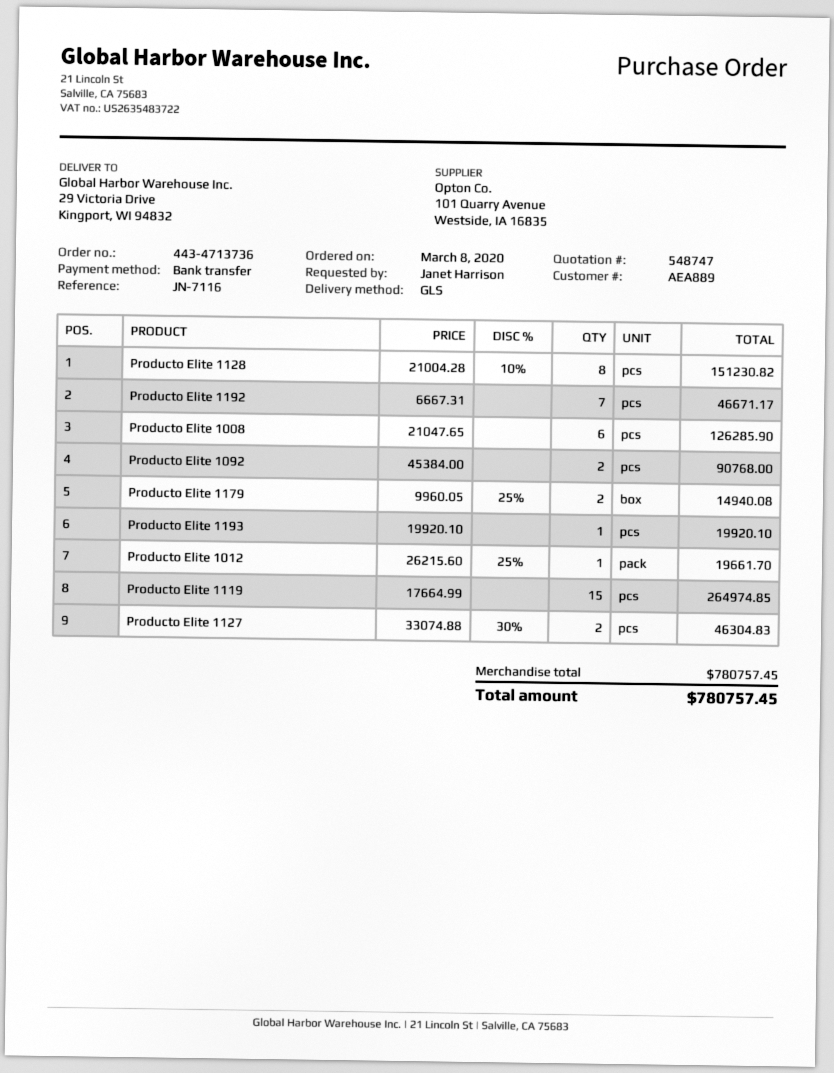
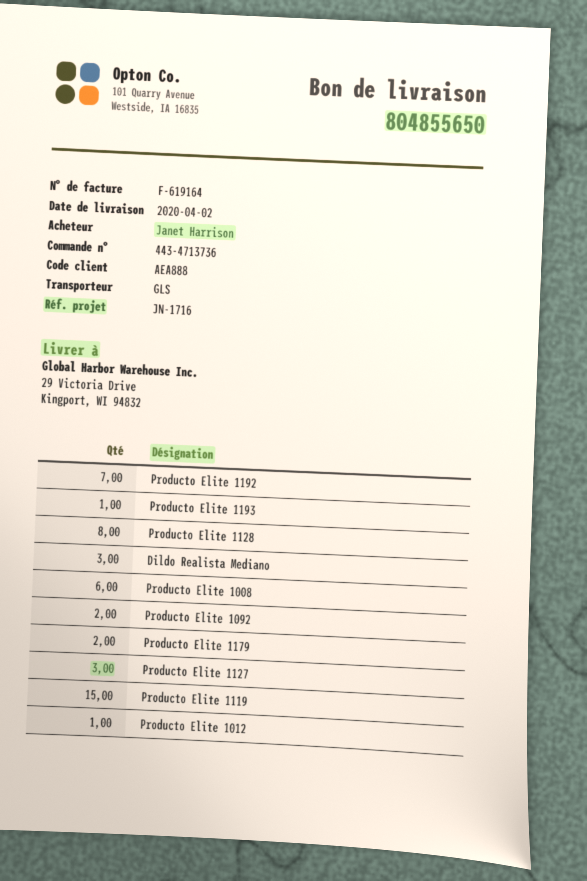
customer number: AEA889 -> AEA888
reference: JN-7116 -> JN-1716
Producto Elite 1127: 2 -> 3
Dildo Realista Mediano: none -> 3

